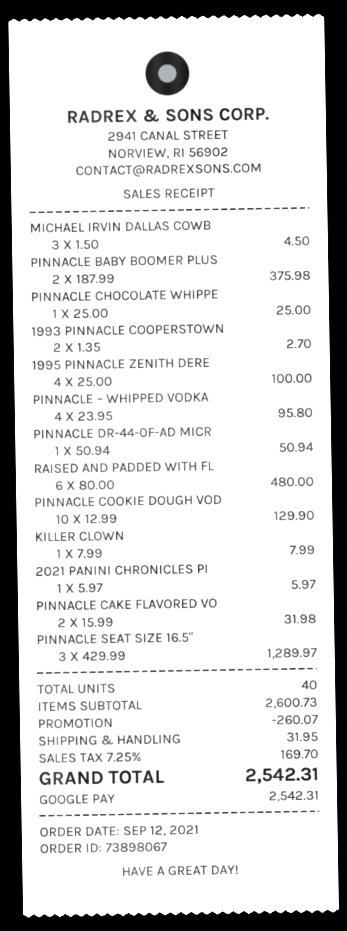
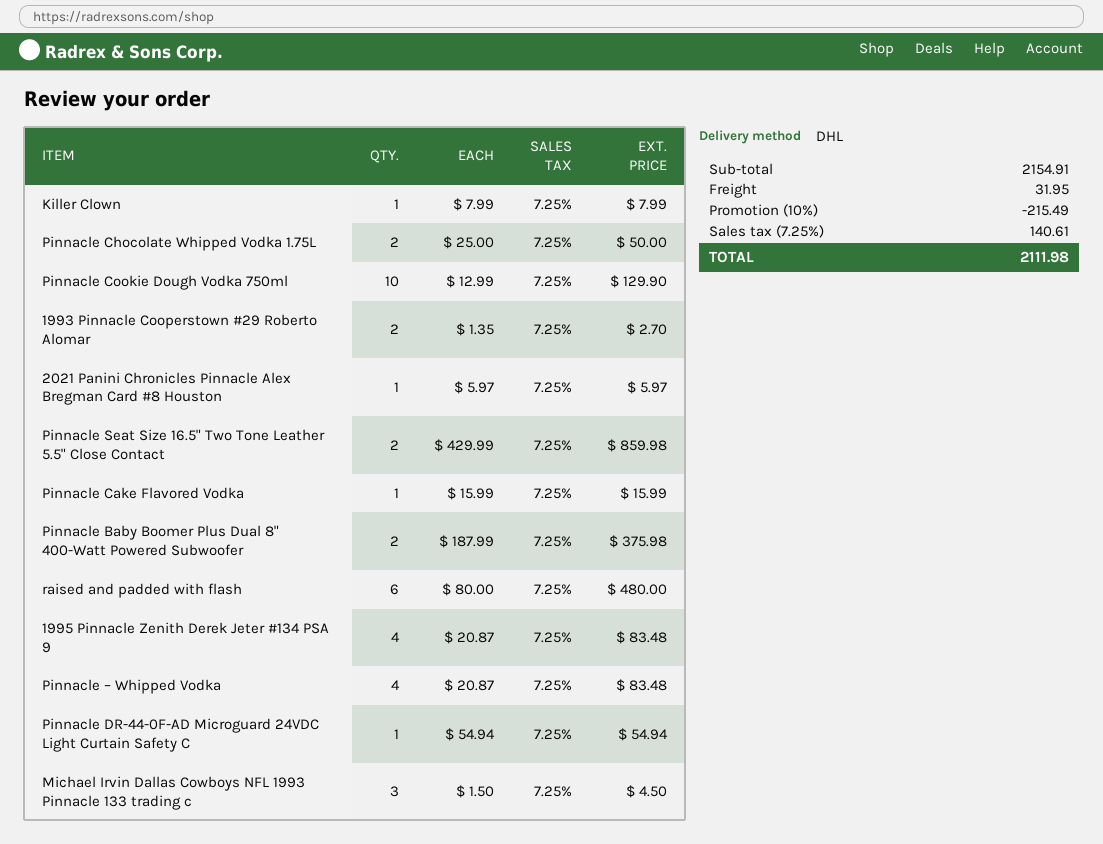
PINNACLE CHOCOLATE WHIPPE: 1 x 25.00 = 25.00 -> 2 x 25.00 = 50.00
1995 PINNACLE ZENITH DERE: 4 x 25.00 = 100.00 -> 4 x 20.87 = 83.48
PINNACLE – WHIPPED VODKA: 4 x 23.95 = 95.80 -> 4 x 20.87 = 83.48
PINNACLE DR-44-0F-AD MICR: 1 x 50.94 = 50.94 -> 1 x 54.94 = 54.94
PINNACLE CAKE FLAVORED VO: 2 x 15.99 = 31.98 -> 1 x 15.99 = 15.99
PINNACLE SEAT SIZE 16.5": 3 x 429.99 = 1289.97 -> 2 x 429.99 = 859.98
subtotal: 2600.73 -> 2154.91
discount: 260.07 -> 215.49
tax: 7.25% = 169.70 -> 7.25% = 140.61
total: 2542.31 -> 2111.98

